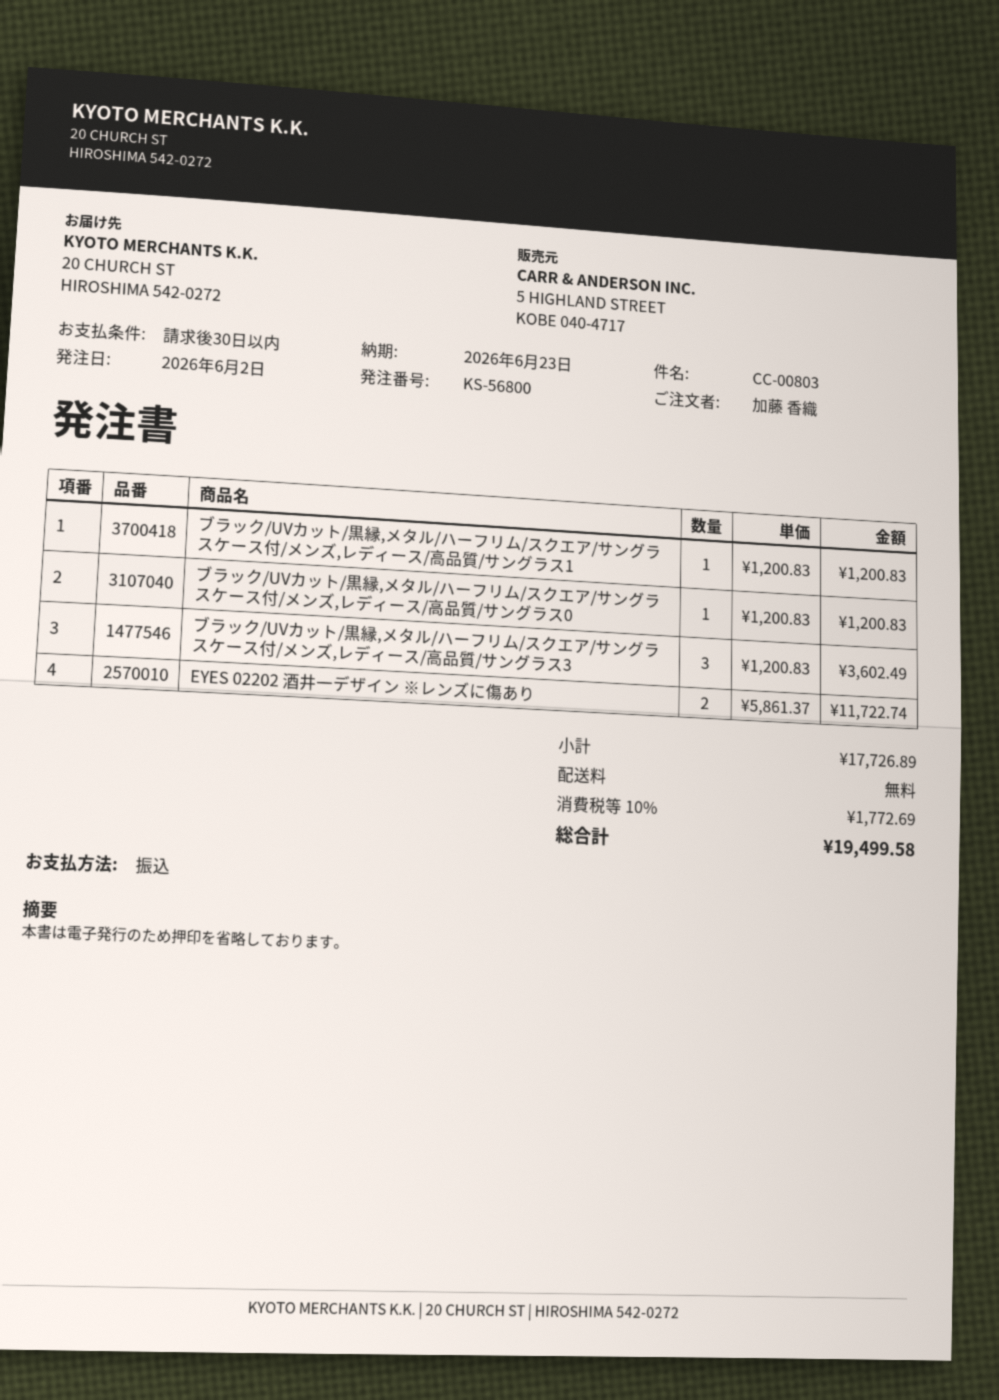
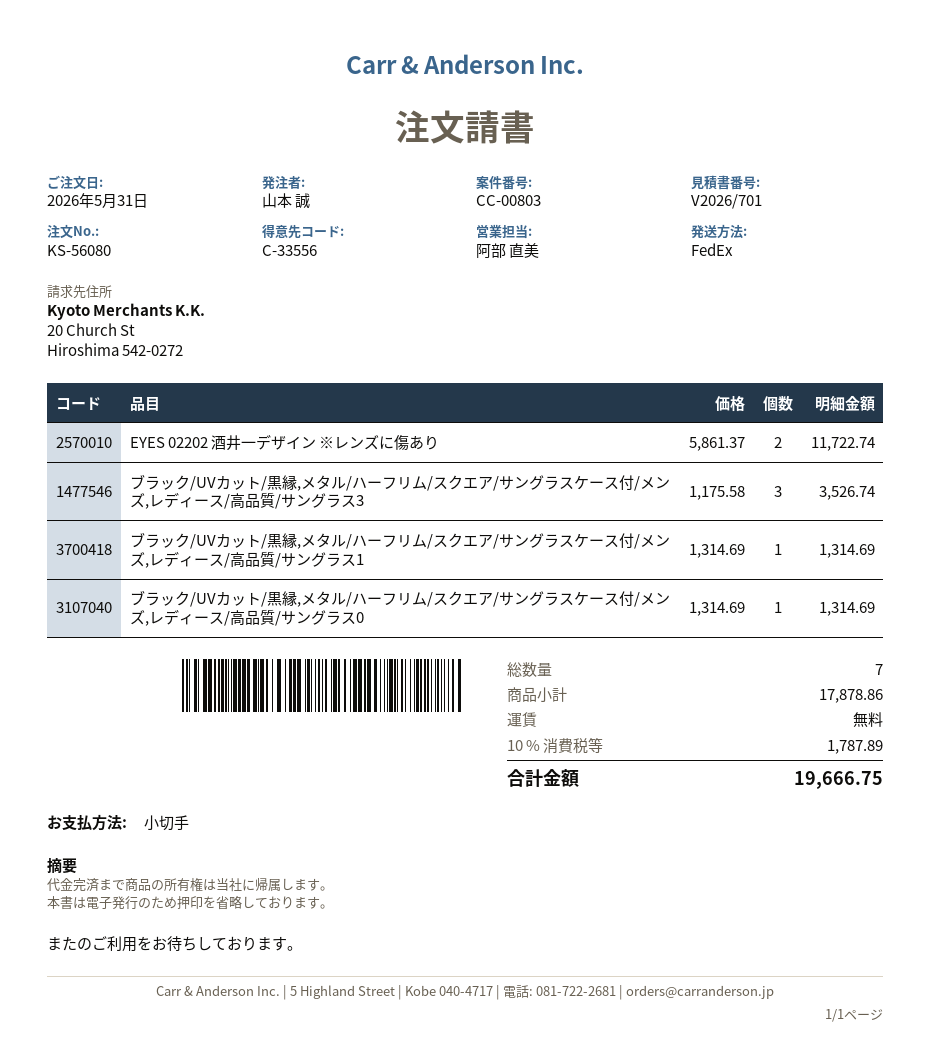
order number: KS-56800 -> KS-56080
order date: 2026-06-02 -> 2026-05-31
ordered by: 加藤 香織 -> 山本 誠
payment method: bank transfer -> cheque
ブラック/UVカット/黒縁,メタル/ハーフリム/スクエア/サングラスケース付/メンズ,レディース/高品質/サングラス1: 1 x 1200.83 = 1200.83 -> 1 x 1314.69 = 1314.69
ブラック/UVカット/黒縁,メタル/ハーフリム/スクエア/サングラスケース付/メンズ,レディース/高品質/サングラス0: 1 x 1200.83 = 1200.83 -> 1 x 1314.69 = 1314.69
ブラック/UVカット/黒縁,メタル/ハーフリム/スクエア/サングラスケース付/メンズ,レディース/高品質/サングラス3: 3 x 1200.83 = 3602.49 -> 3 x 1175.58 = 3526.74
subtotal: 17726.89 -> 17878.86
tax: 10% = 1772.69 -> 10% = 1787.89
total: 19499.58 -> 19666.75

